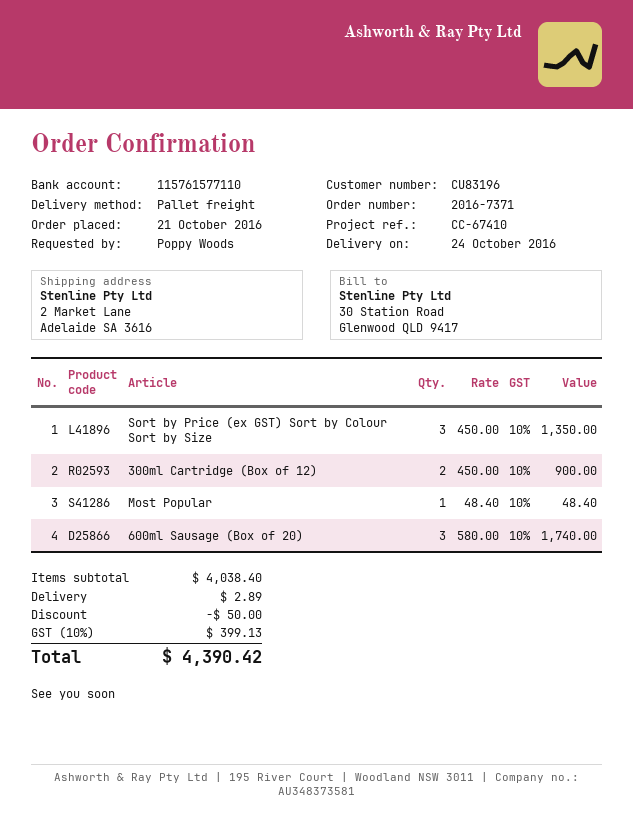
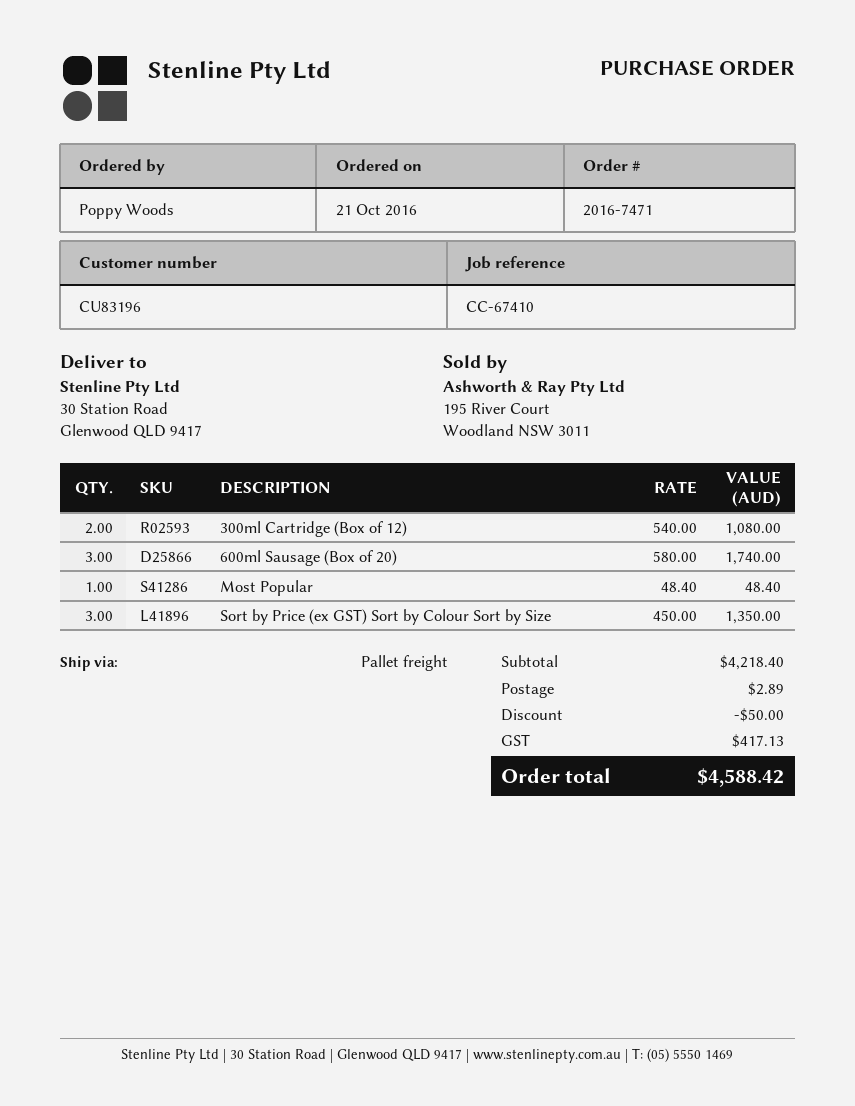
order number: 2016-7371 -> 2016-7471
ship to: 2 Market Lane, Adelaide SA 3616 -> 30 Station Road, Glenwood QLD 9417
300ml Cartridge (Box of 12): 2 x 450.00 = 900.00 -> 2 x 540.00 = 1080.00
subtotal: 4038.40 -> 4218.40
tax: 399.13 -> 417.13
total: 4390.42 -> 4588.42

